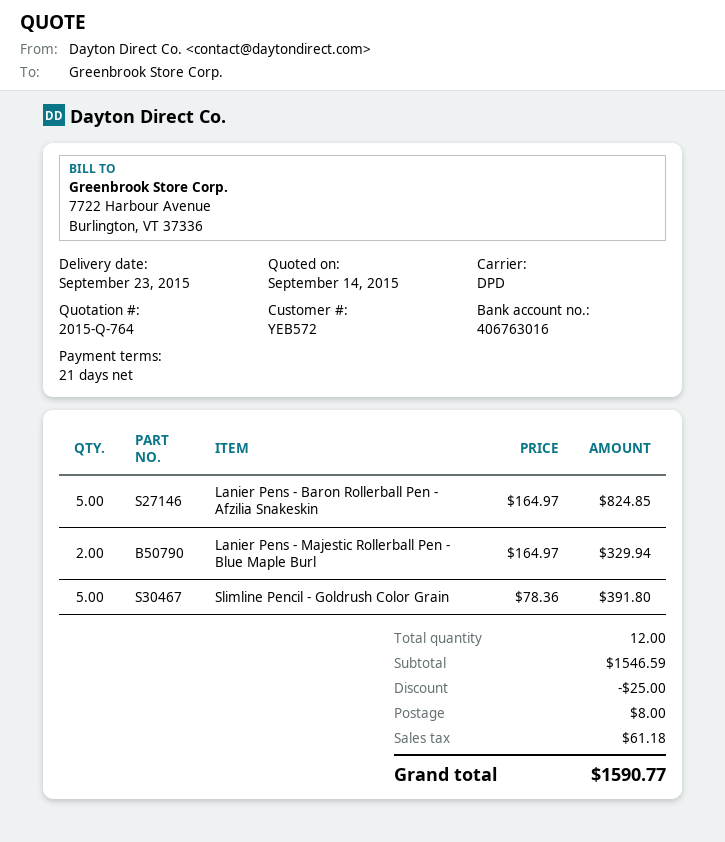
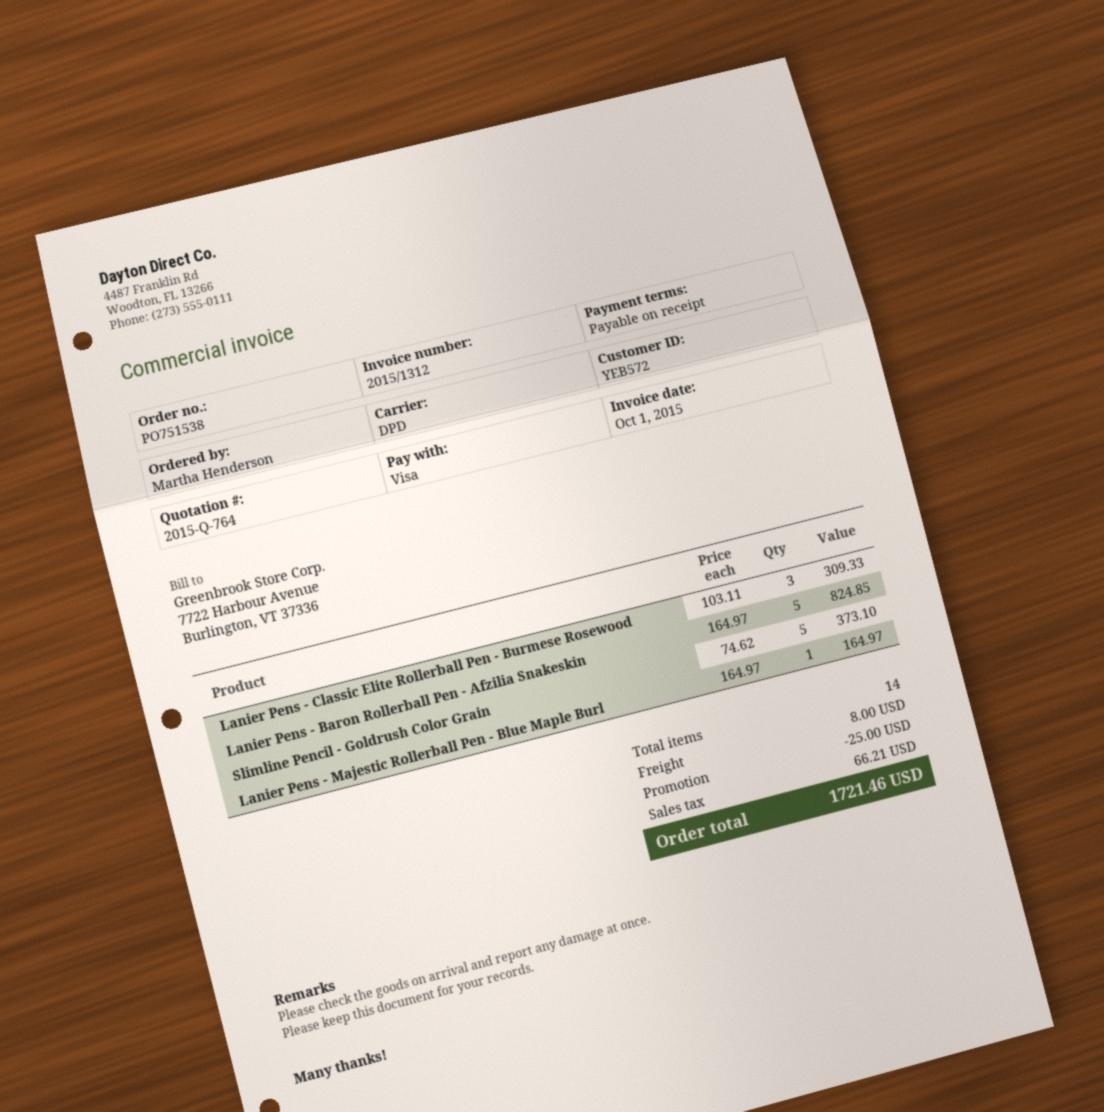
payment terms: 21 days -> on receipt
Lanier Pens - Majestic Rollerball Pen - Blue Maple Burl: 2 x 164.97 = 329.94 -> 1 x 164.97 = 164.97
Slimline Pencil - Goldrush Color Grain: 5 x 78.36 = 391.80 -> 5 x 74.62 = 373.10
Lanier Pens - Classic Elite Rollerball Pen - Burmese Rosewood: none -> 3 x 103.11 = 309.33
total quantity: 12 -> 14
tax: 61.18 -> 66.21
total: 1590.77 -> 1721.46

